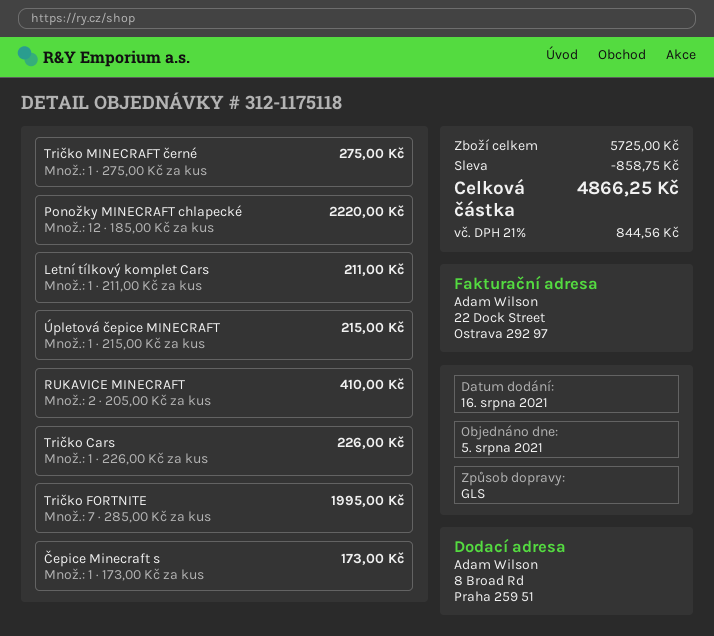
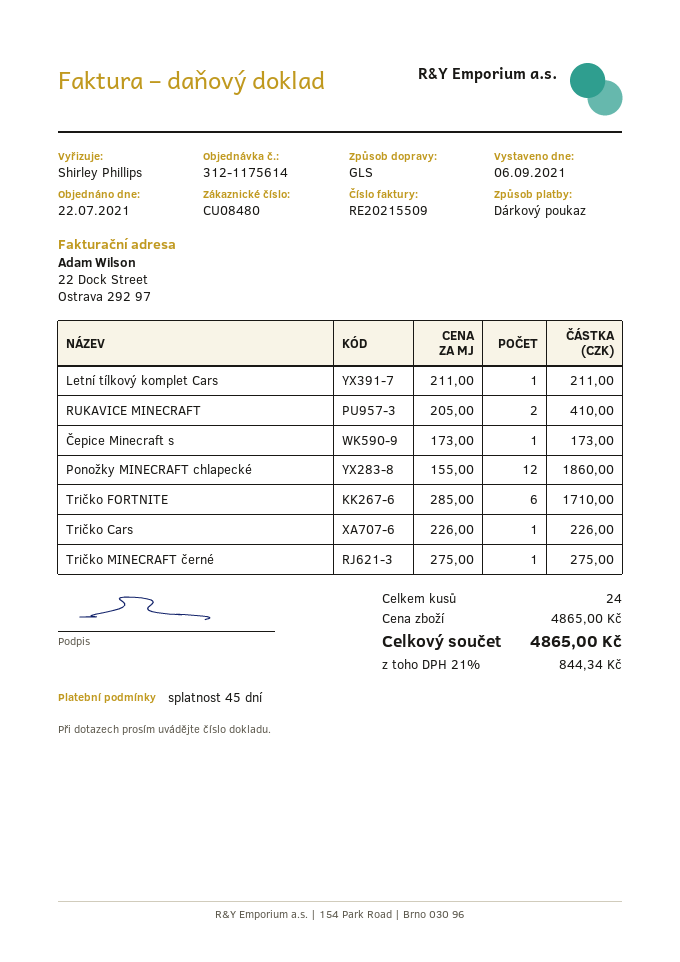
order number: 312-1175118 -> 312-1175614
order date: 2021-08-05 -> 2021-07-22
Ponožky MINECRAFT chlapecké: 12 x 185.00 = 2220.00 -> 12 x 155.00 = 1860.00
Úpletová čepice MINECRAFT: 1 x 215.00 = 215.00 -> none
Tričko FORTNITE: 7 x 285.00 = 1995.00 -> 6 x 285.00 = 1710.00
subtotal: 5725.00 -> 4865.00
discount: 858.75 -> none
tax: 21% = 844.56 -> 21% = 844.34
total: 4866.25 -> 4865.00

